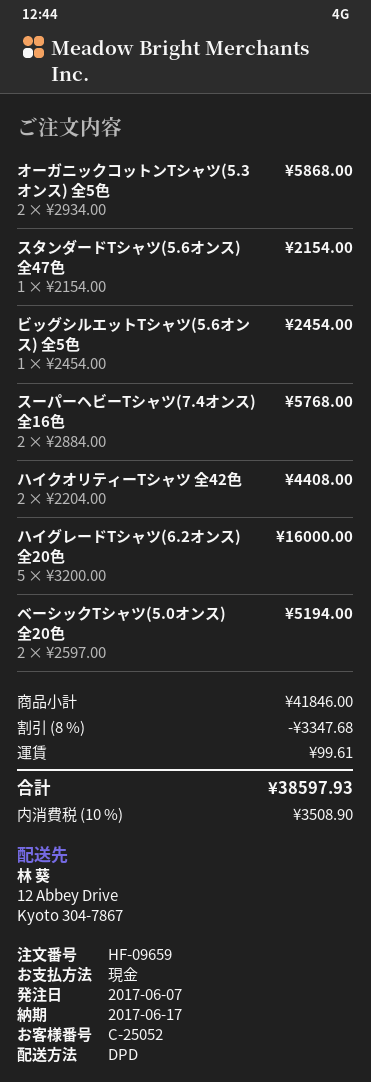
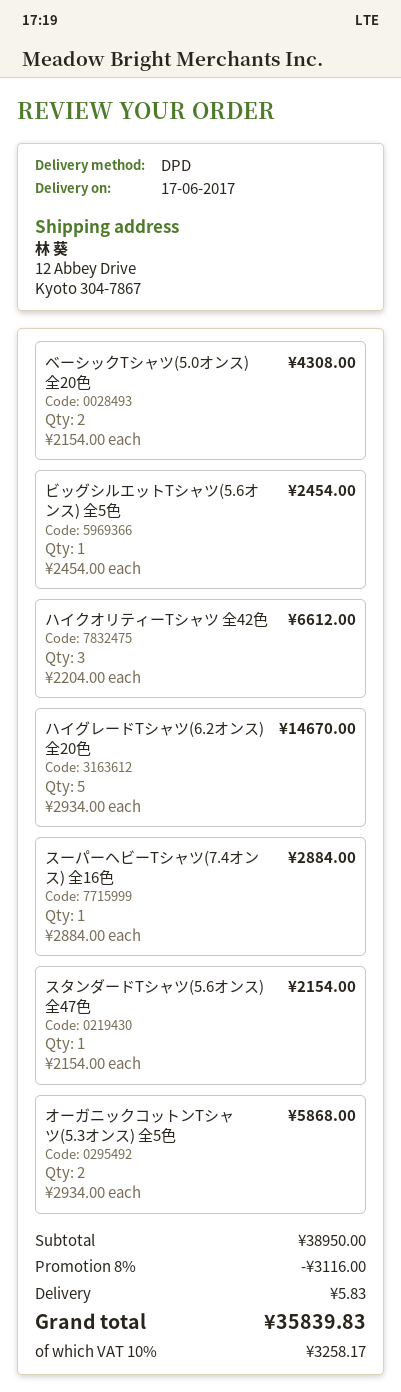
スーパーヘビーTシャツ(7.4オンス) 全16色: 2 x 2884.00 = 5768.00 -> 1 x 2884.00 = 2884.00
ハイクオリティーTシャツ 全42色: 2 x 2204.00 = 4408.00 -> 3 x 2204.00 = 6612.00
ハイグレードTシャツ(6.2オンス) 全20色: 5 x 3200.00 = 16000.00 -> 5 x 2934.00 = 14670.00
ベーシックTシャツ(5.0オンス) 全20色: 2 x 2597.00 = 5194.00 -> 2 x 2154.00 = 4308.00
subtotal: 41846.00 -> 38950.00
discount: 8% = 3347.68 -> 8% = 3116.00
shipping: 99.61 -> 5.83
tax: 10% = 3508.90 -> 10% = 3258.17
total: 38597.93 -> 35839.83

